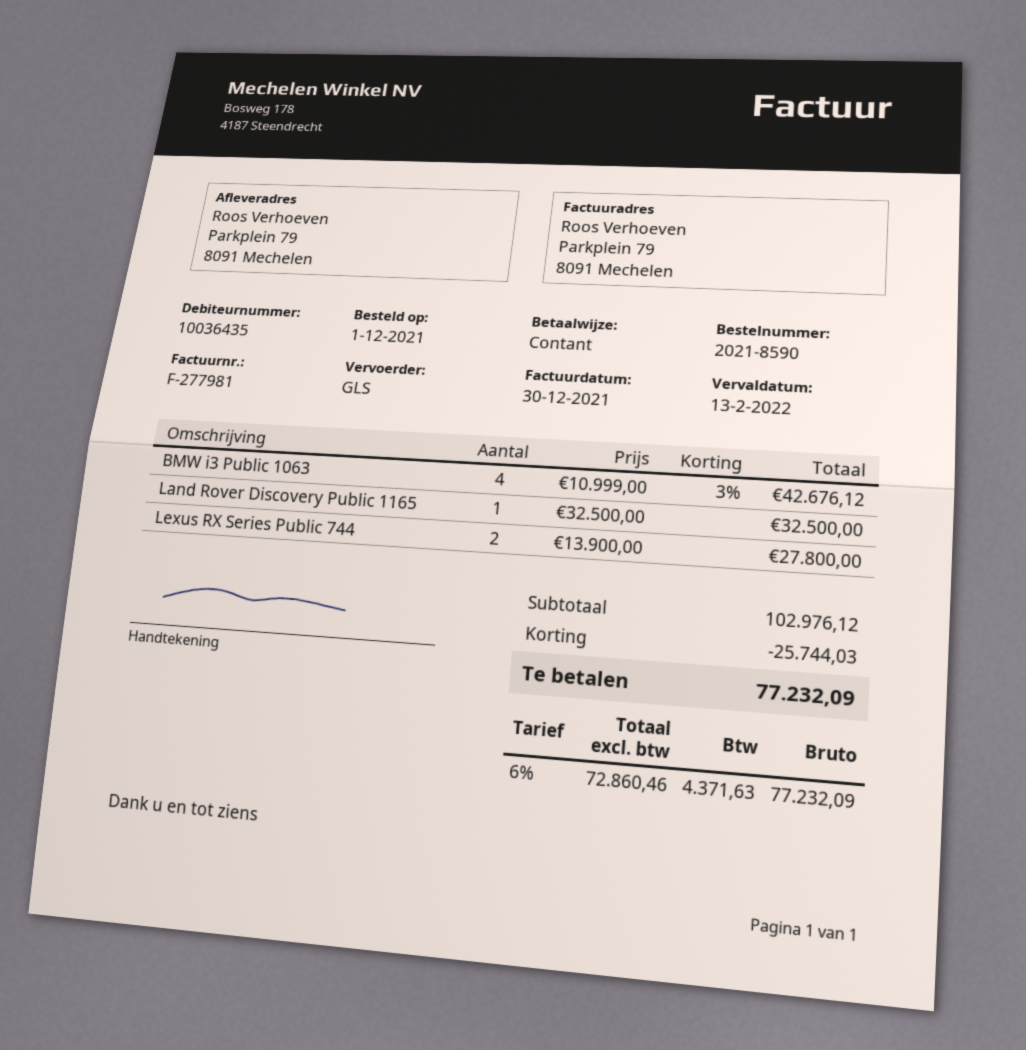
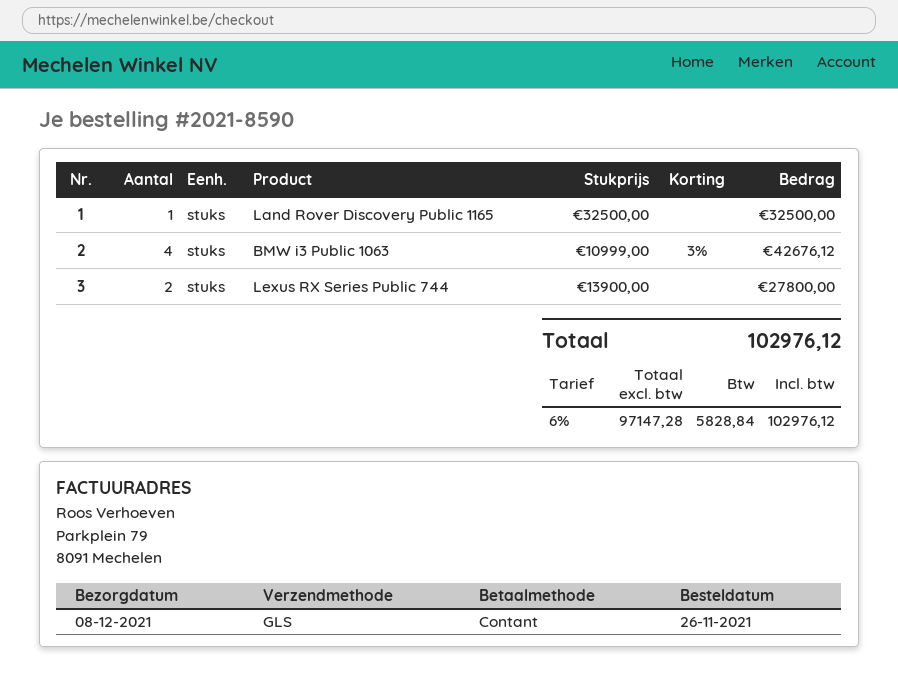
order date: 2021-12-01 -> 2021-11-26
discount: 25744.03 -> none
net: 72860.46 -> 97147.28
tax: 6% = 4371.63 -> 6% = 5828.84
total: 77232.09 -> 102976.12

